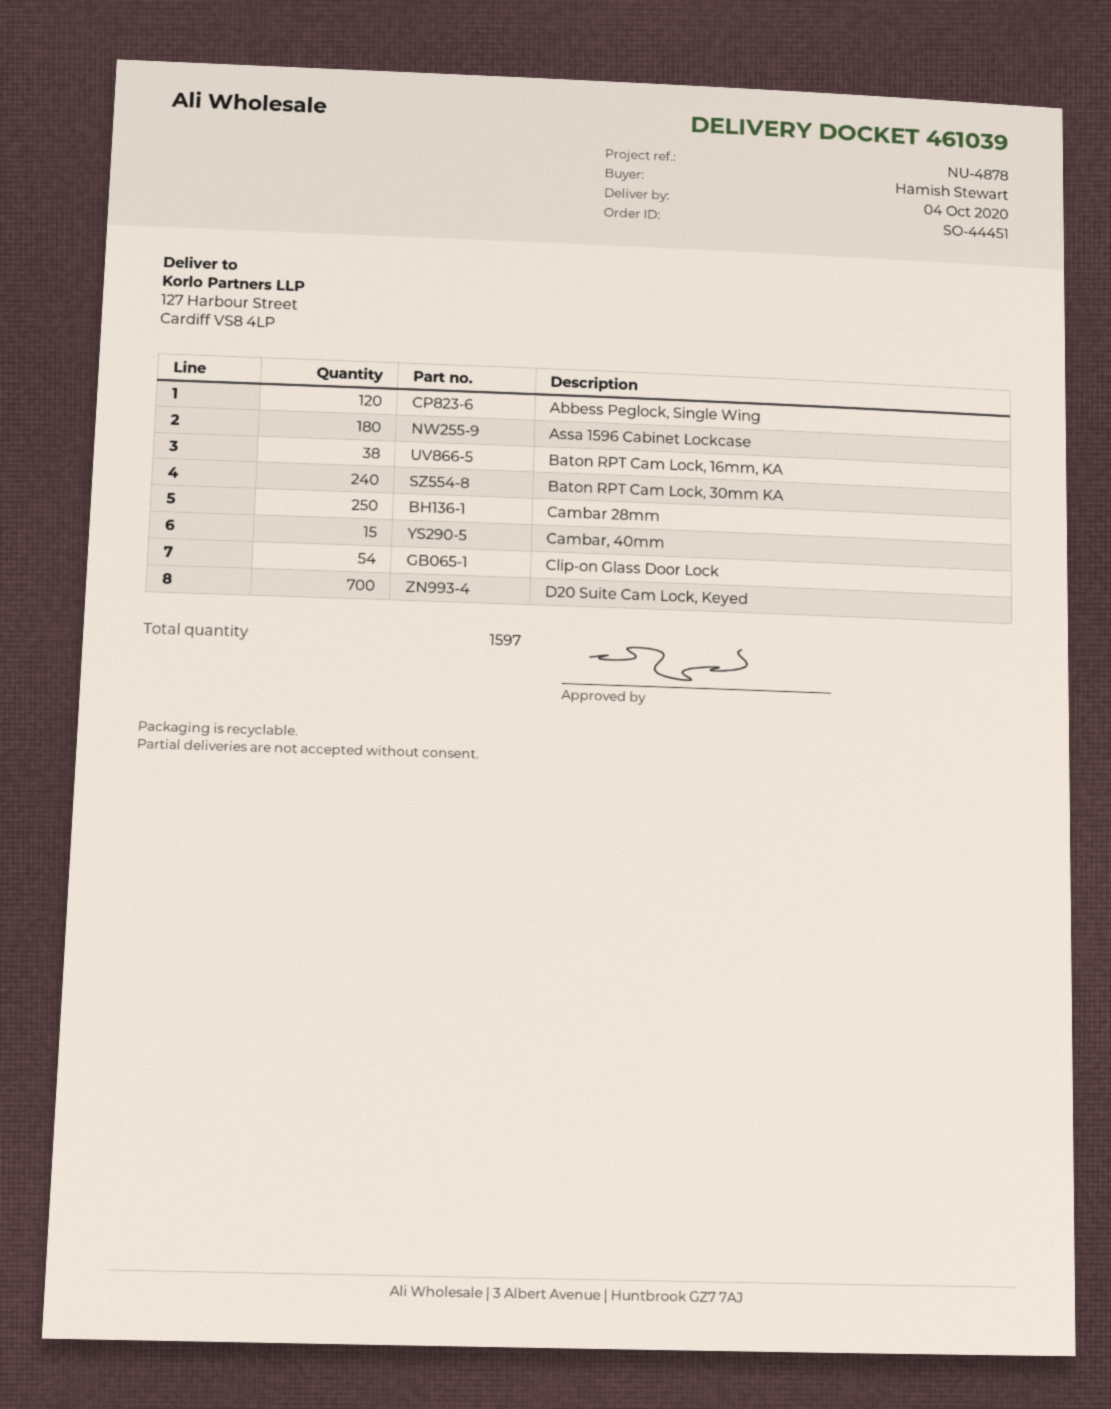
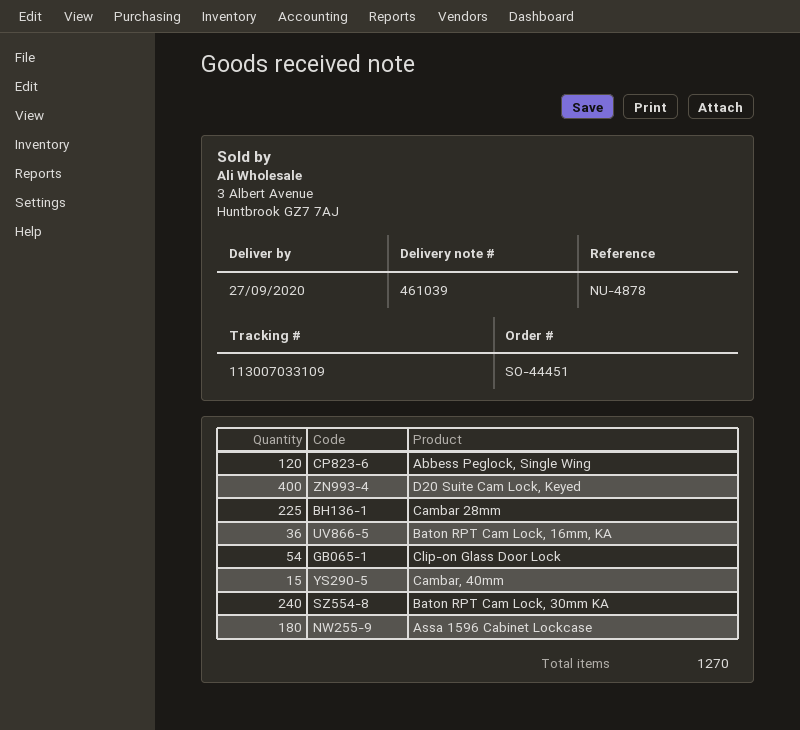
delivery date: 2020-10-04 -> 2020-09-27
Baton RPT Cam Lock, 16mm, KA: 38 -> 36
Cambar 28mm: 250 -> 225
D20 Suite Cam Lock, Keyed: 700 -> 400
total quantity: 1597 -> 1270

